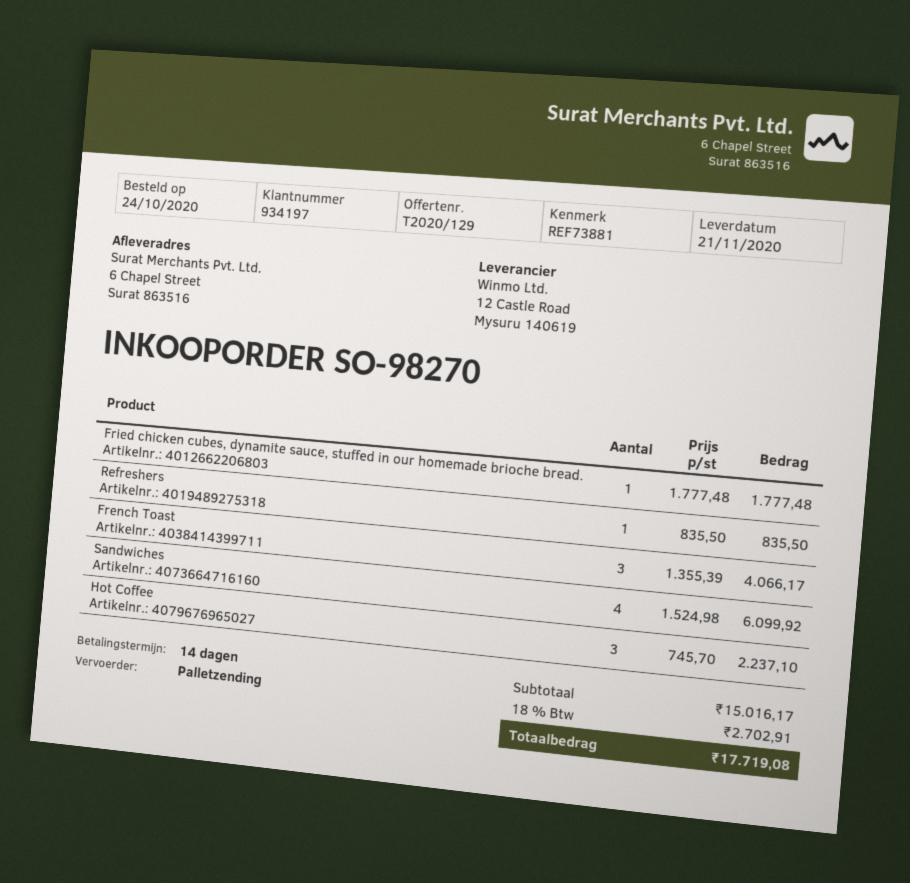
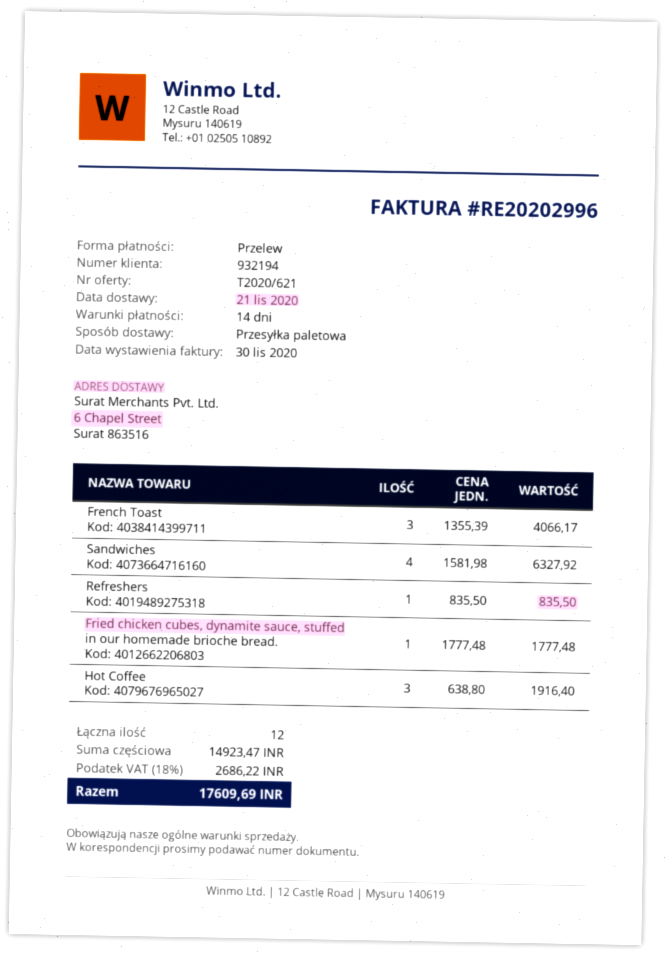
quote number: T2020/129 -> T2020/621
customer number: 934197 -> 932194
Sandwiches: 4 x 1524.98 = 6099.92 -> 4 x 1581.98 = 6327.92
Hot Coffee: 3 x 745.70 = 2237.10 -> 3 x 638.80 = 1916.40
subtotal: 15016.17 -> 14923.47
tax: 18% = 2702.91 -> 18% = 2686.22
total: 17719.08 -> 17609.69

